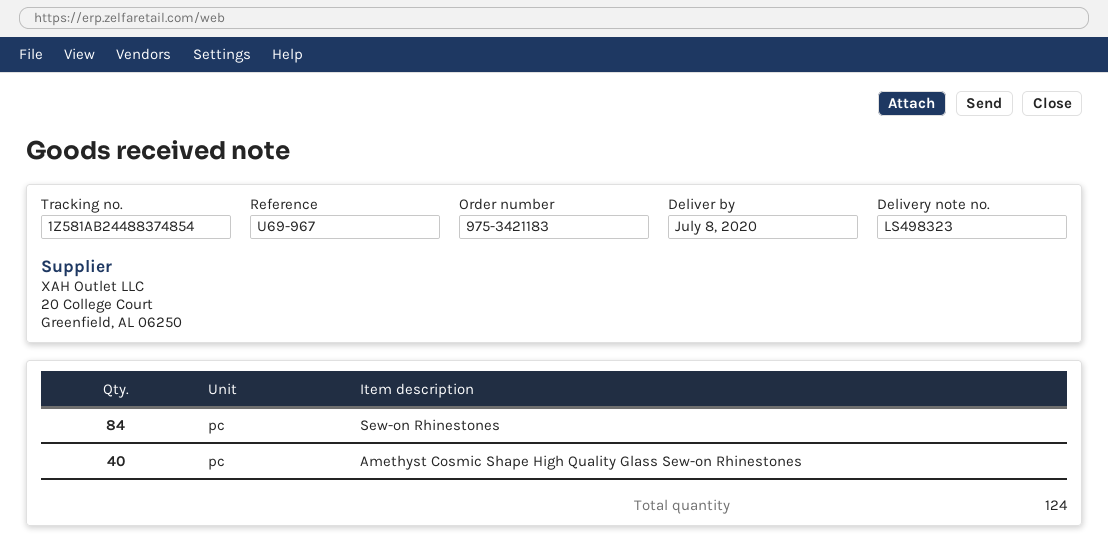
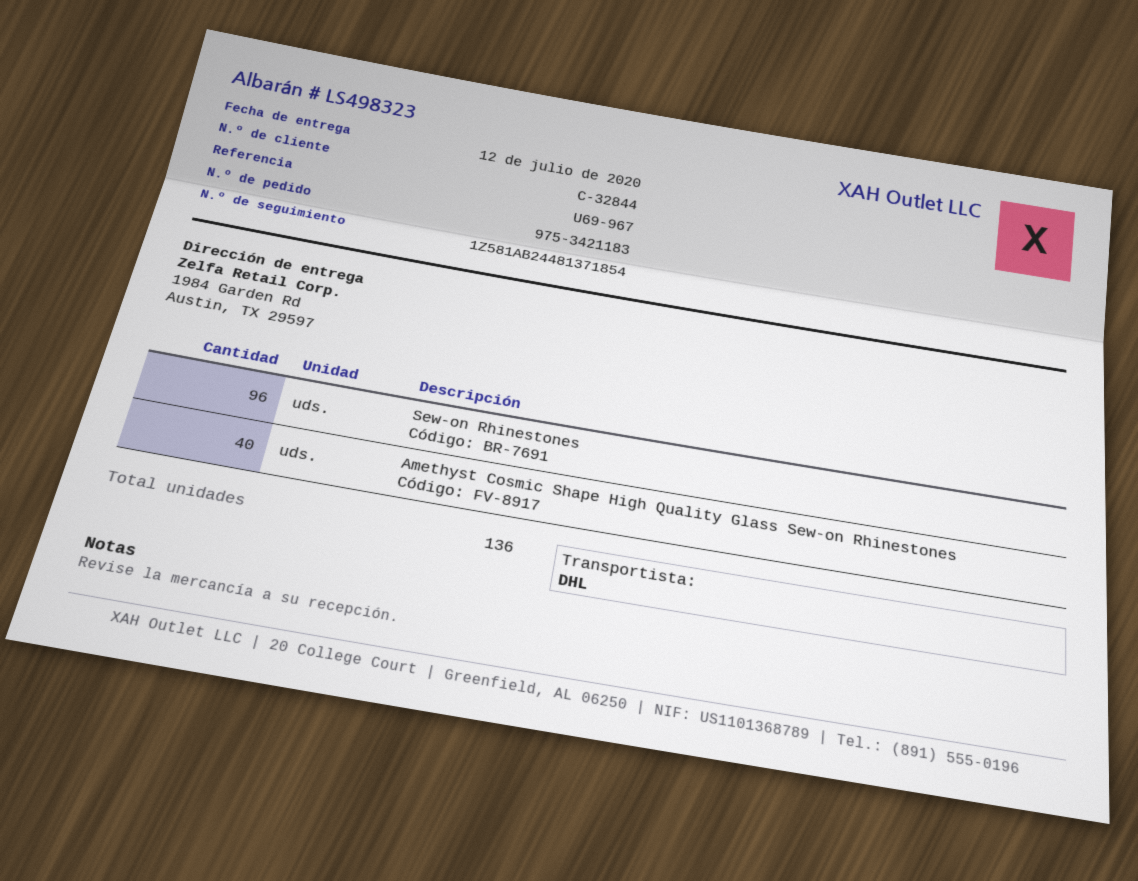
delivery date: 2020-07-08 -> 2020-07-12
tracking number: 1Z581AB24488374854 -> 1Z581AB24481371854
Sew-on Rhinestones: 84 -> 96
total quantity: 124 -> 136

